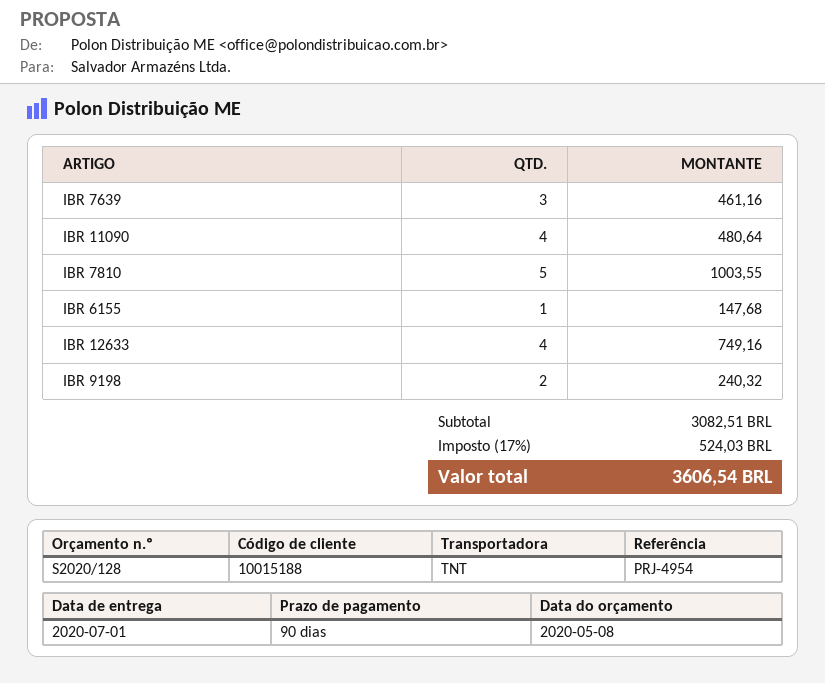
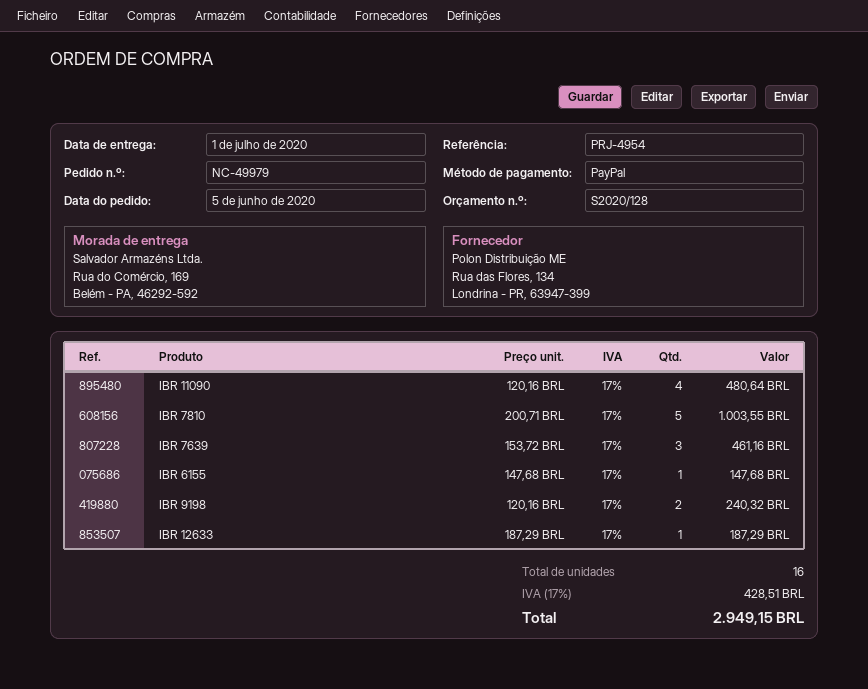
IBR 12633: 4 for 749.16 -> 1 for 187.29
tax: 17% = 524.03 -> 17% = 428.51
total: 3606.54 -> 2949.15

